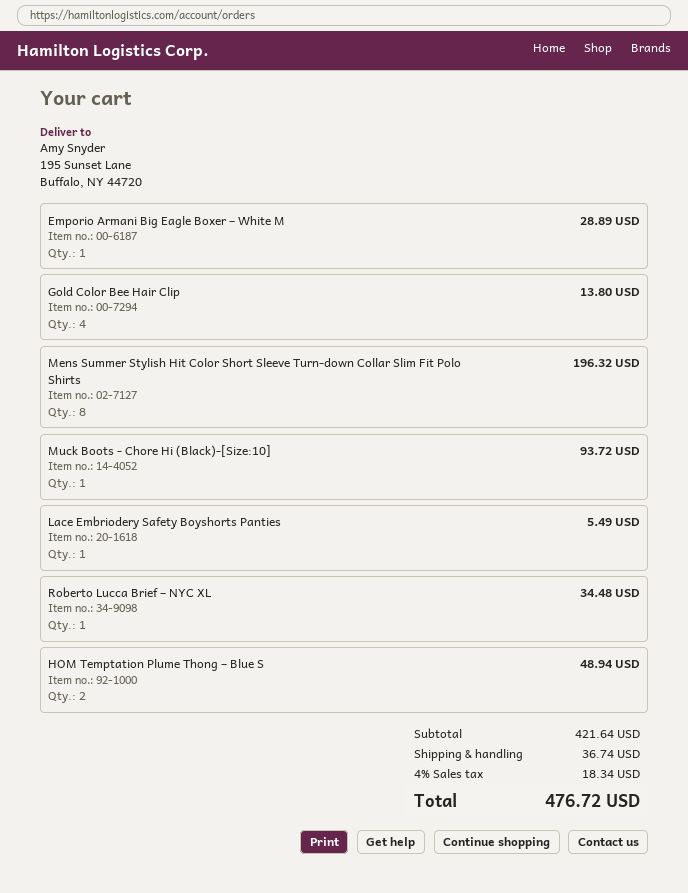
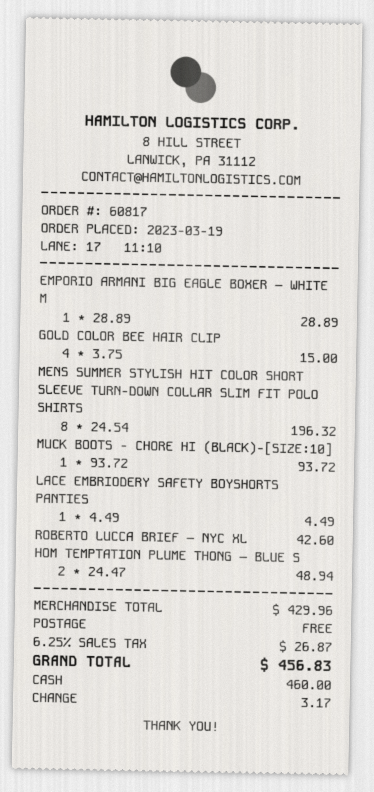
Gold Color Bee Hair Clip: 4 for 13.80 -> 4 for 15.00
Lace Embriodery Safety Boyshorts Panties: 1 for 5.49 -> 1 for 4.49
Roberto Lucca Brief – NYC XL: 1 for 34.48 -> 1 for 42.60
subtotal: 421.64 -> 429.96
shipping: 36.74 -> 0.00
tax: 4% = 18.34 -> 6.25% = 26.87
total: 476.72 -> 456.83

